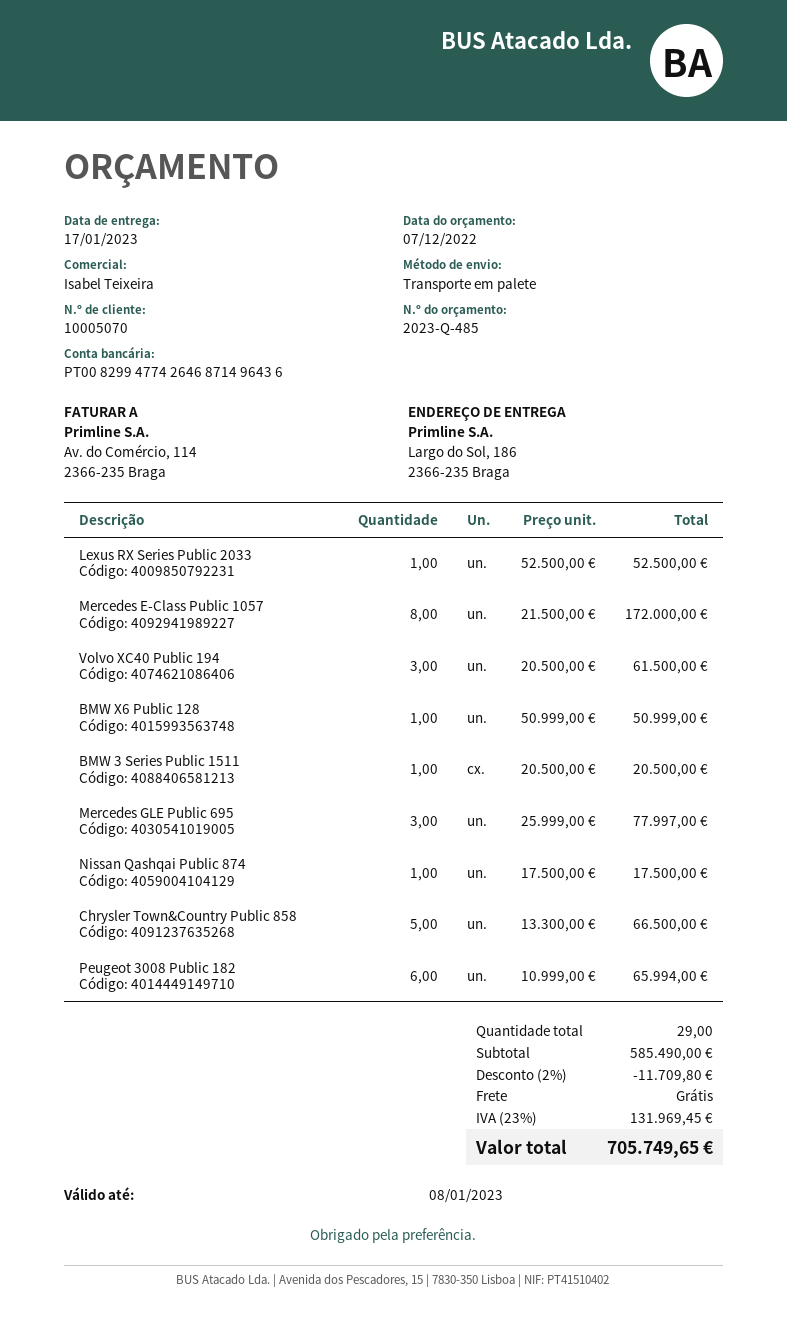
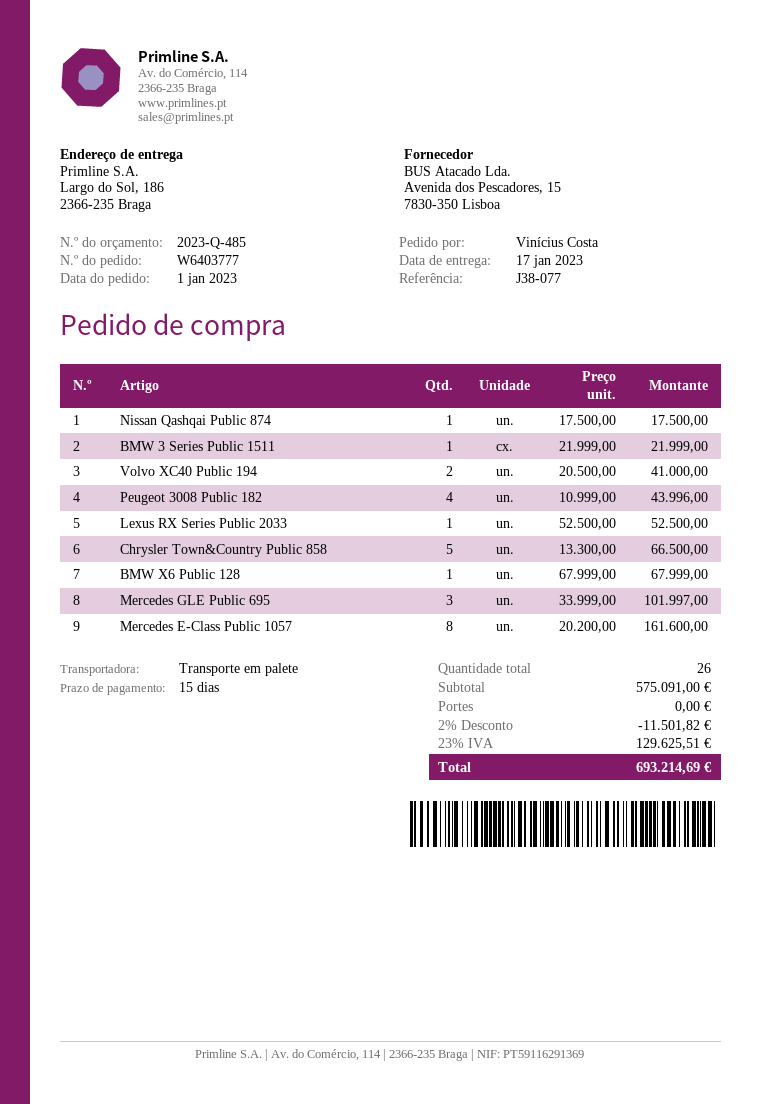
Mercedes E-Class Public 1057: 8 x 21500.00 = 172000.00 -> 8 x 20200.00 = 161600.00
Volvo XC40 Public 194: 3 x 20500.00 = 61500.00 -> 2 x 20500.00 = 41000.00
BMW X6 Public 128: 1 x 50999.00 = 50999.00 -> 1 x 67999.00 = 67999.00
BMW 3 Series Public 1511: 1 x 20500.00 = 20500.00 -> 1 x 21999.00 = 21999.00
Mercedes GLE Public 695: 3 x 25999.00 = 77997.00 -> 3 x 33999.00 = 101997.00
Peugeot 3008 Public 182: 6 x 10999.00 = 65994.00 -> 4 x 10999.00 = 43996.00
total quantity: 29 -> 26
subtotal: 585490.00 -> 575091.00
discount: 2% = 11709.80 -> 2% = 11501.82
tax: 23% = 131969.45 -> 23% = 129625.51
total: 705749.65 -> 693214.69

